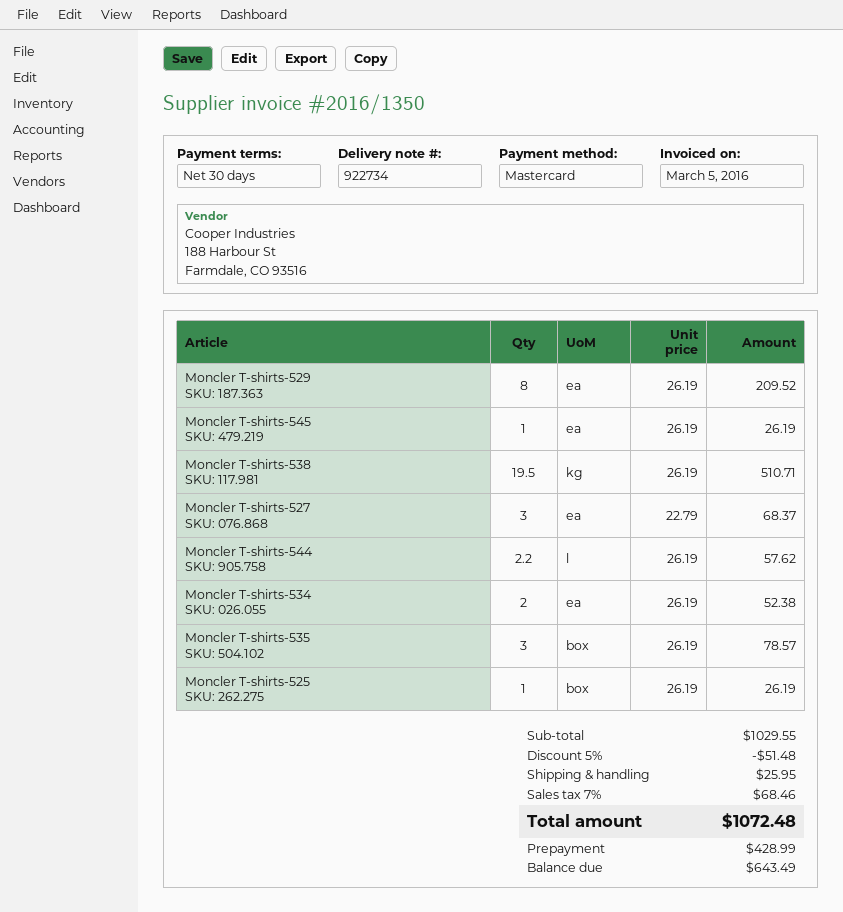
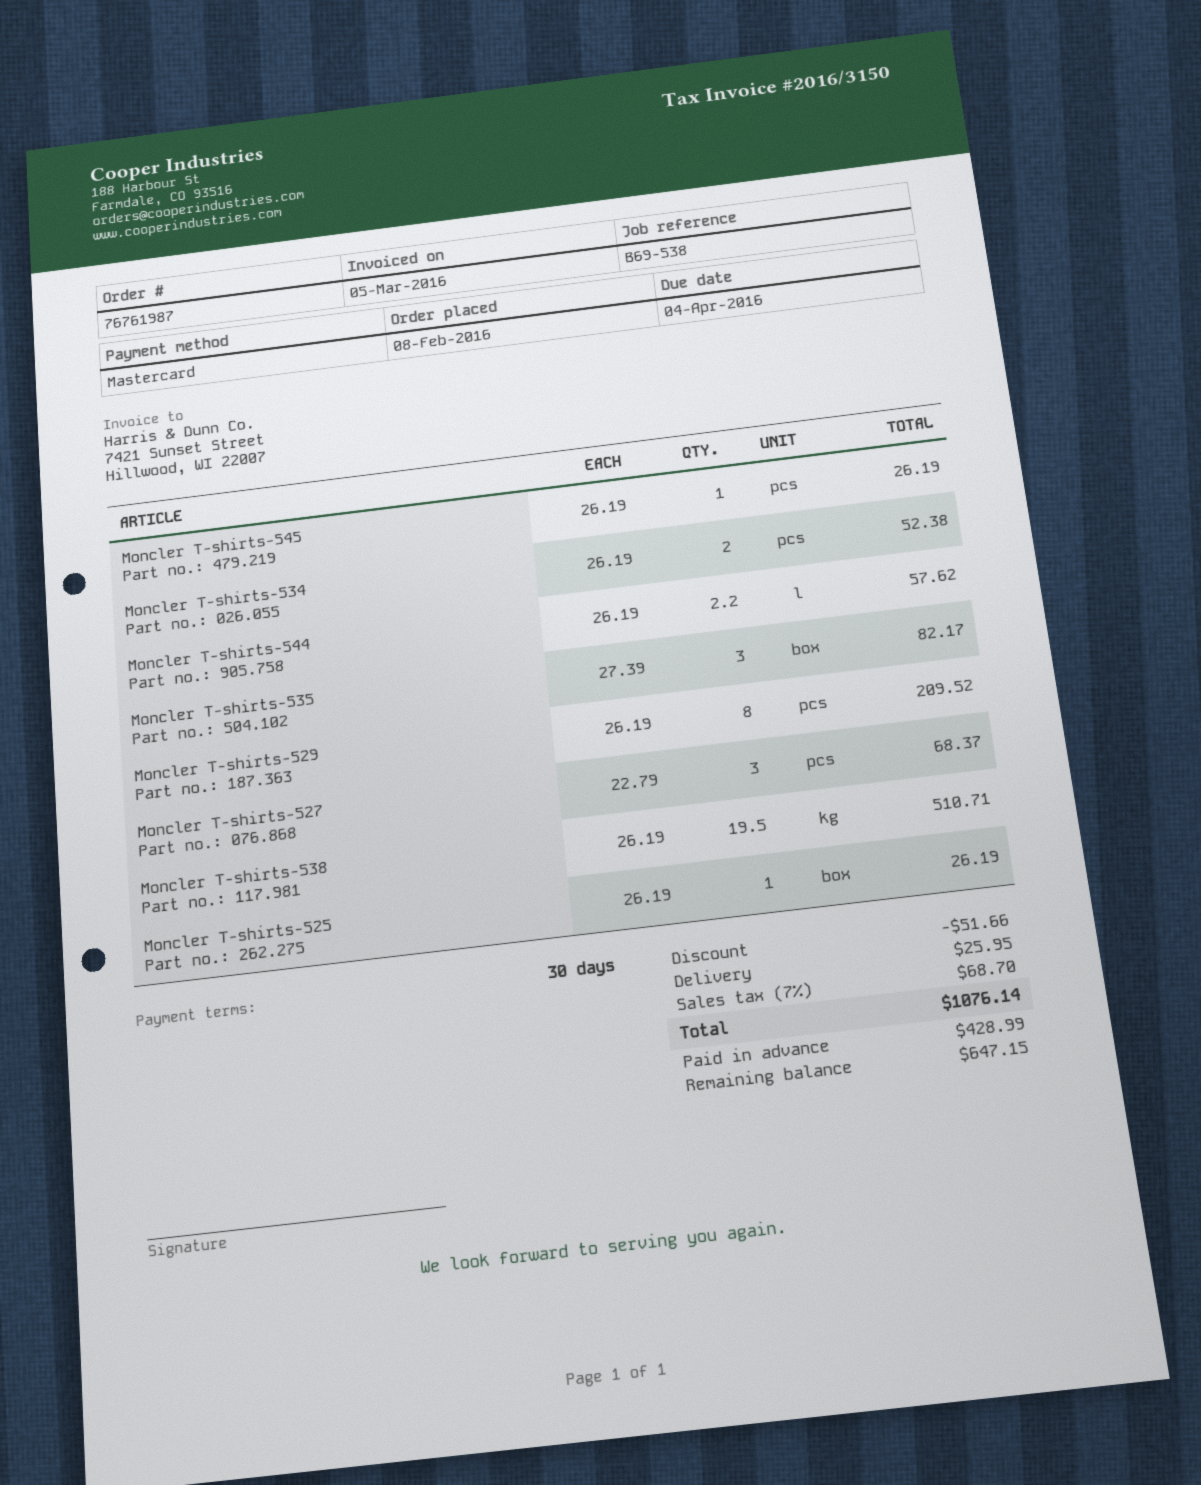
invoice number: 2016/1350 -> 2016/3150
Moncler T-shirts-535: 3 x 26.19 = 78.57 -> 3 x 27.39 = 82.17
discount: 51.48 -> 51.66
tax: 7% = 68.46 -> 7% = 68.70
total: 1072.48 -> 1076.14
balance: 643.49 -> 647.15

